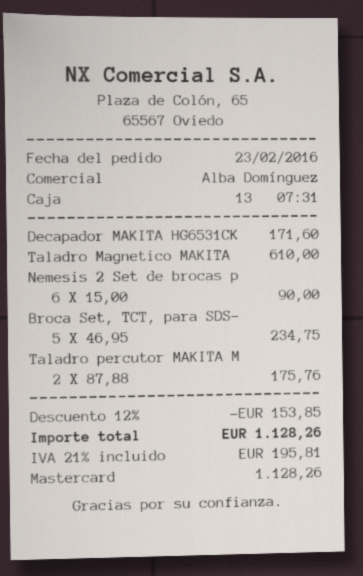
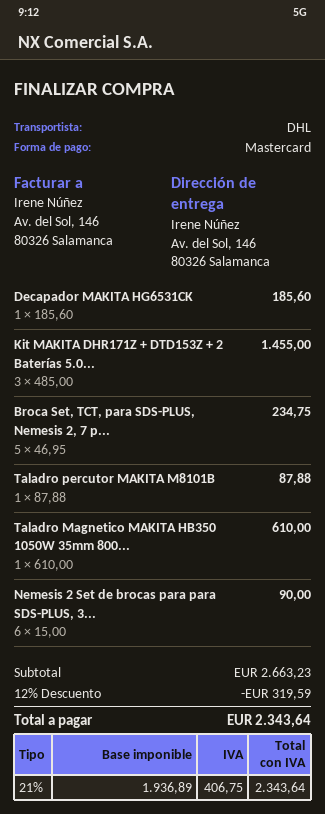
Decapador MAKITA HG6531CK: 1 x 171.60 = 171.60 -> 1 x 185.60 = 185.60
Taladro percutor MAKITA M: 2 x 87.88 = 175.76 -> 1 x 87.88 = 87.88
Kit MAKITA DHR171Z + DTD153Z + 2 Baterías 5.0...: none -> 3 x 485.00 = 1455.00
discount: 12% = 153.85 -> 12% = 319.59
tax: 21% = 195.81 -> 21% = 406.75
total: 1128.26 -> 2343.64

